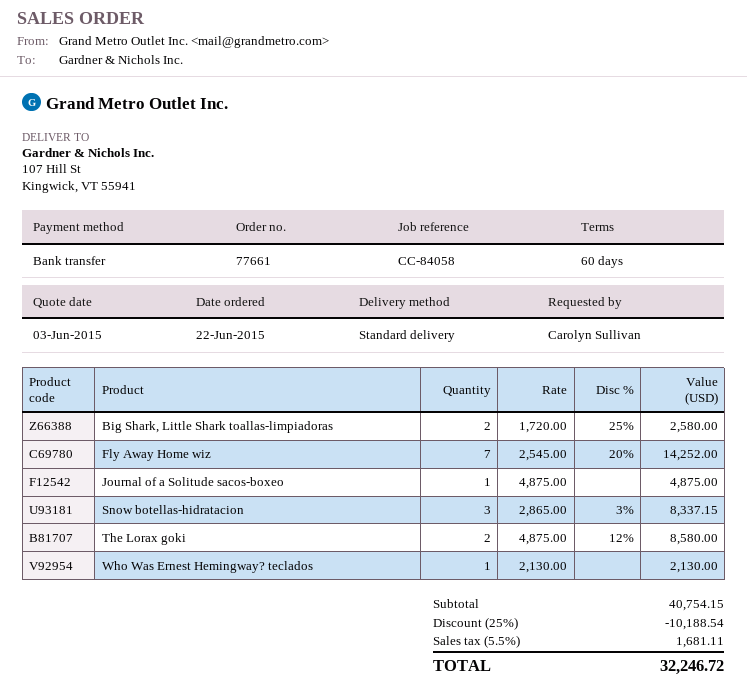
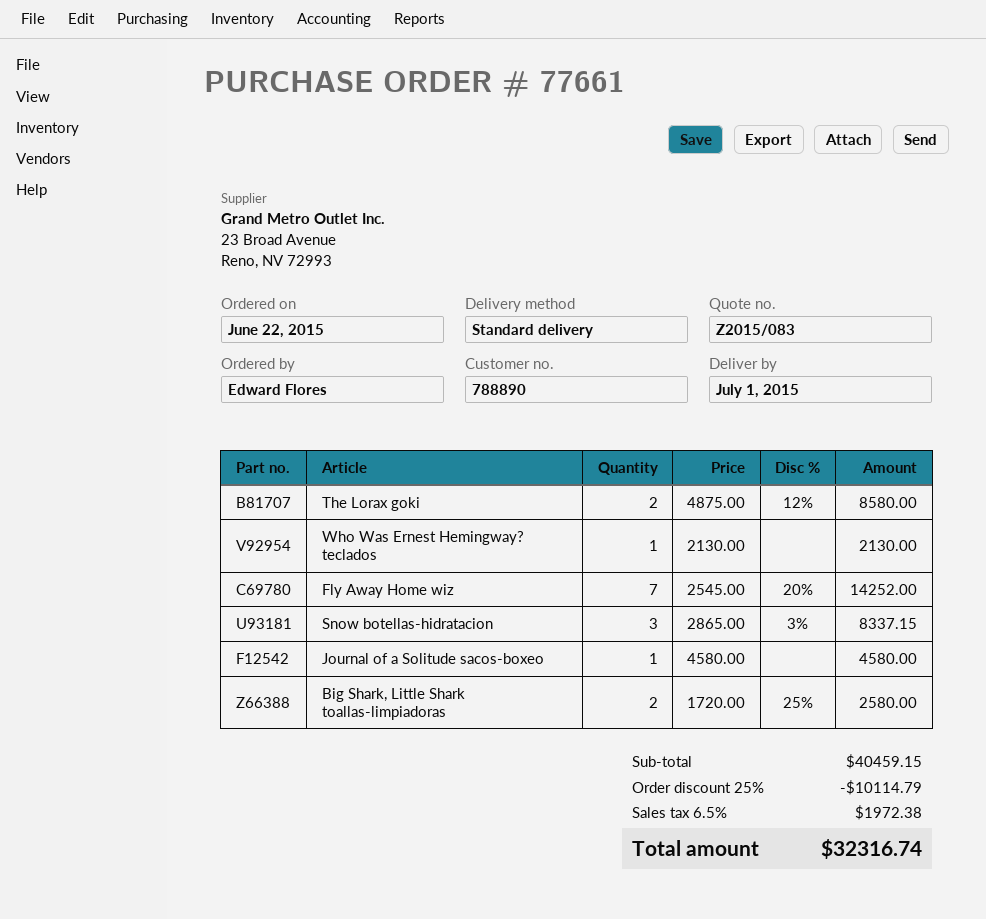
ordered by: Carolyn Sullivan -> Edward Flores
Journal of a Solitude sacos-boxeo: 1 x 4875.00 = 4875.00 -> 1 x 4580.00 = 4580.00
subtotal: 40754.15 -> 40459.15
discount: 25% = 10188.54 -> 25% = 10114.79
tax: 5.5% = 1681.11 -> 6.5% = 1972.38
total: 32246.72 -> 32316.74

